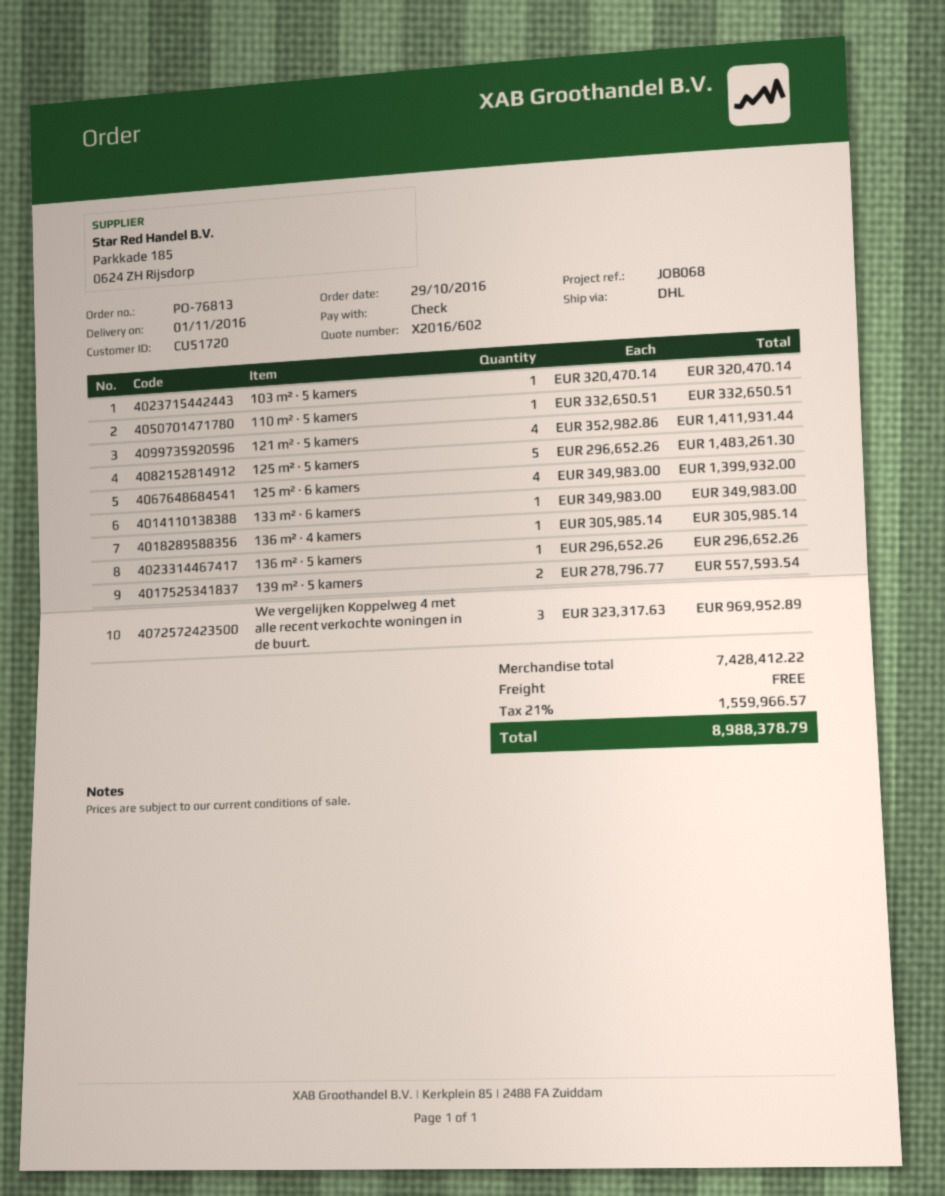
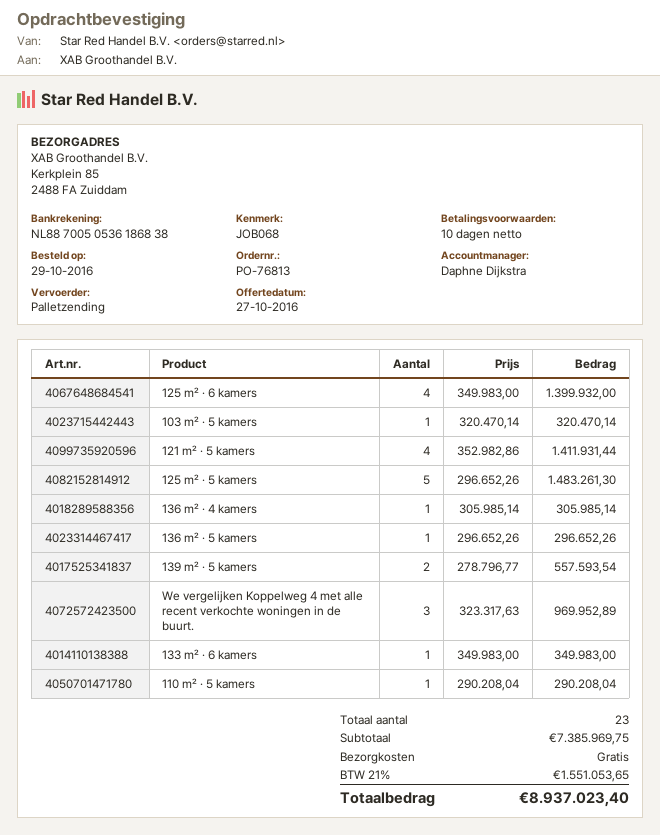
shipping method: DHL -> pallet freight
110 m² · 5 kamers: 1 x 332650.51 = 332650.51 -> 1 x 290208.04 = 290208.04
subtotal: 7428412.22 -> 7385969.75
tax: 21% = 1559966.57 -> 21% = 1551053.65
total: 8988378.79 -> 8937023.40

